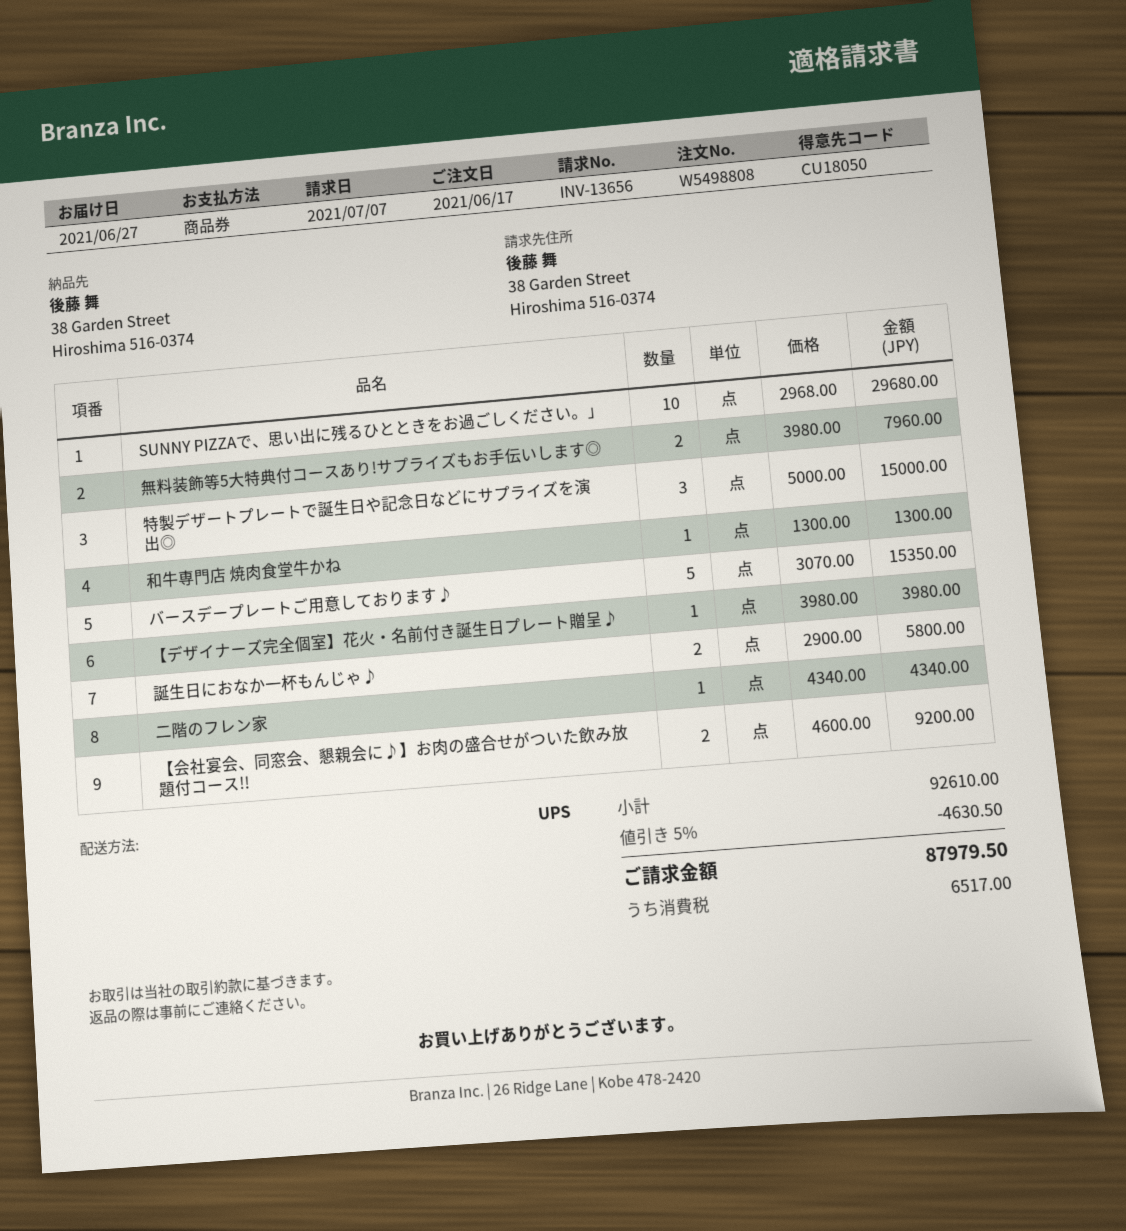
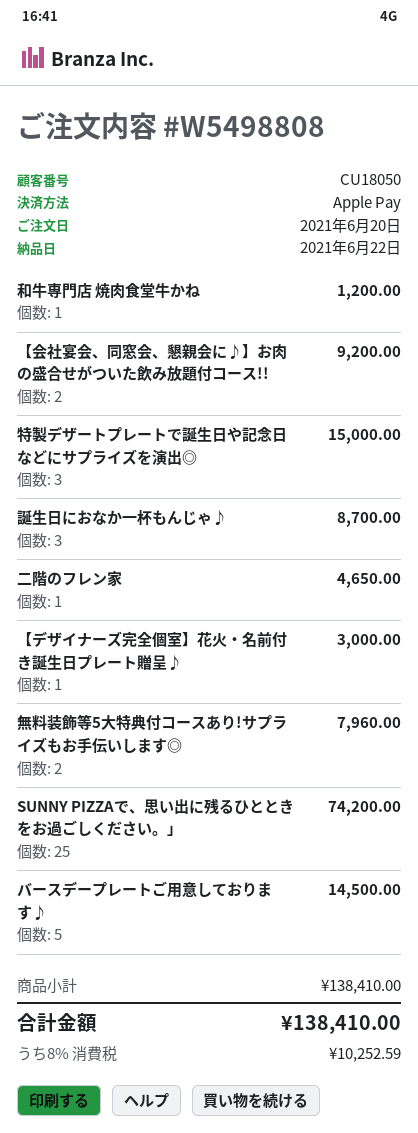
order date: 2021-06-17 -> 2021-06-20
delivery date: 2021-06-27 -> 2021-06-22
payment method: gift card -> Apple Pay
SUNNY PIZZAで、思い出に残るひとときをお過ごしください。」: 10 for 29680.00 -> 25 for 74200.00
和牛専門店 焼肉食堂牛かね: 1 for 1300.00 -> 1 for 1200.00
バースデープレートご用意しております♪: 5 for 15350.00 -> 5 for 14500.00
【デザイナーズ完全個室】花火・名前付き誕生日プレート贈呈♪: 1 for 3980.00 -> 1 for 3000.00
誕生日におなか一杯もんじゃ♪: 2 for 5800.00 -> 3 for 8700.00
二階のフレン家: 1 for 4340.00 -> 1 for 4650.00
subtotal: 92610.00 -> 138410.00
discount: 5% = 4630.50 -> none
tax: 6517.00 -> 10252.59
total: 87979.50 -> 138410.00

